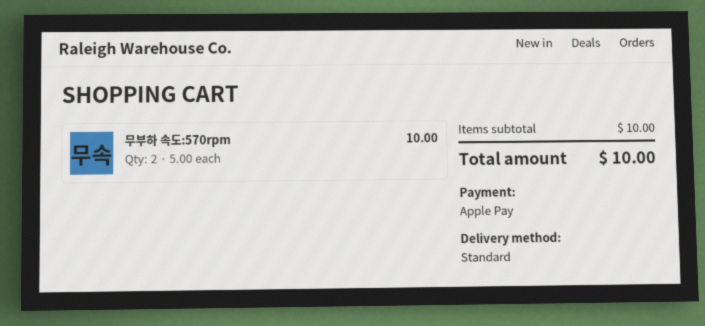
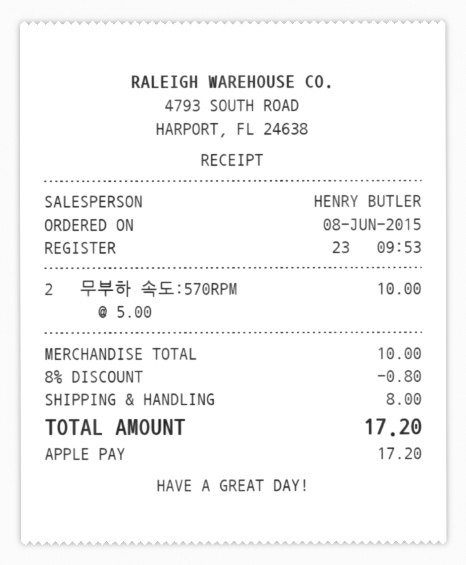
discount: none -> 8% = 0.80
shipping: none -> 8.00
total: 10.00 -> 17.20

